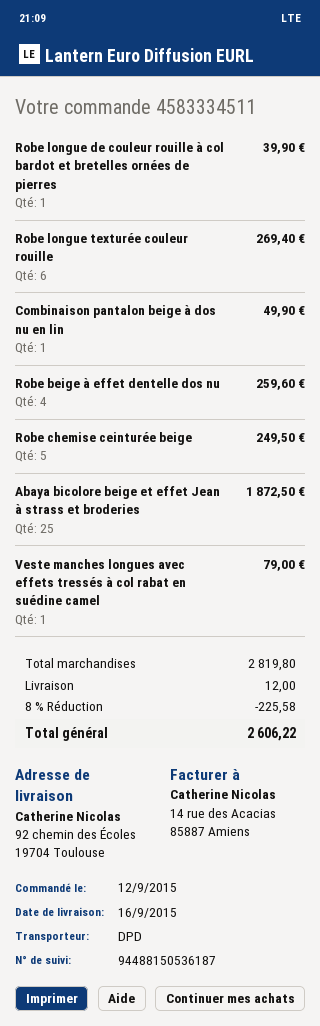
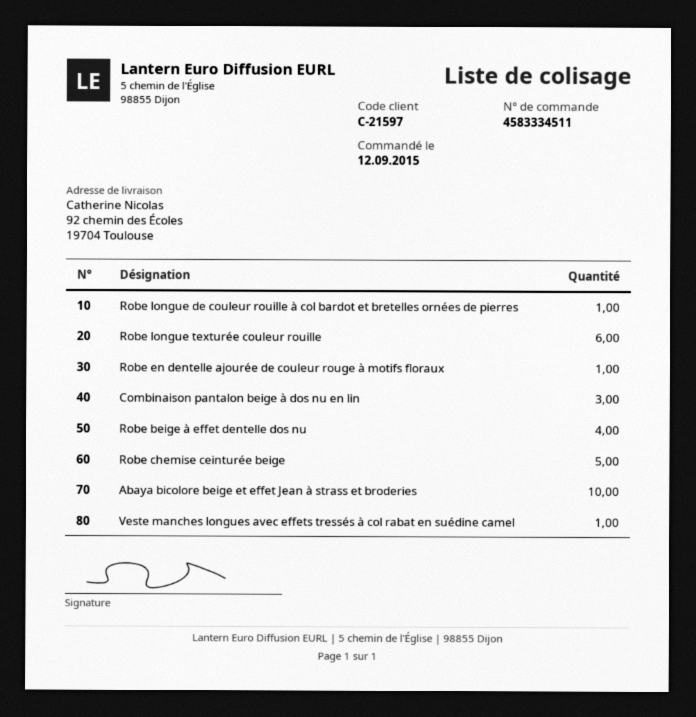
Combinaison pantalon beige à dos nu en lin: 1 -> 3
Abaya bicolore beige et effet Jean à strass et broderies: 25 -> 10
Robe en dentelle ajourée de couleur rouge à motifs floraux: none -> 1

